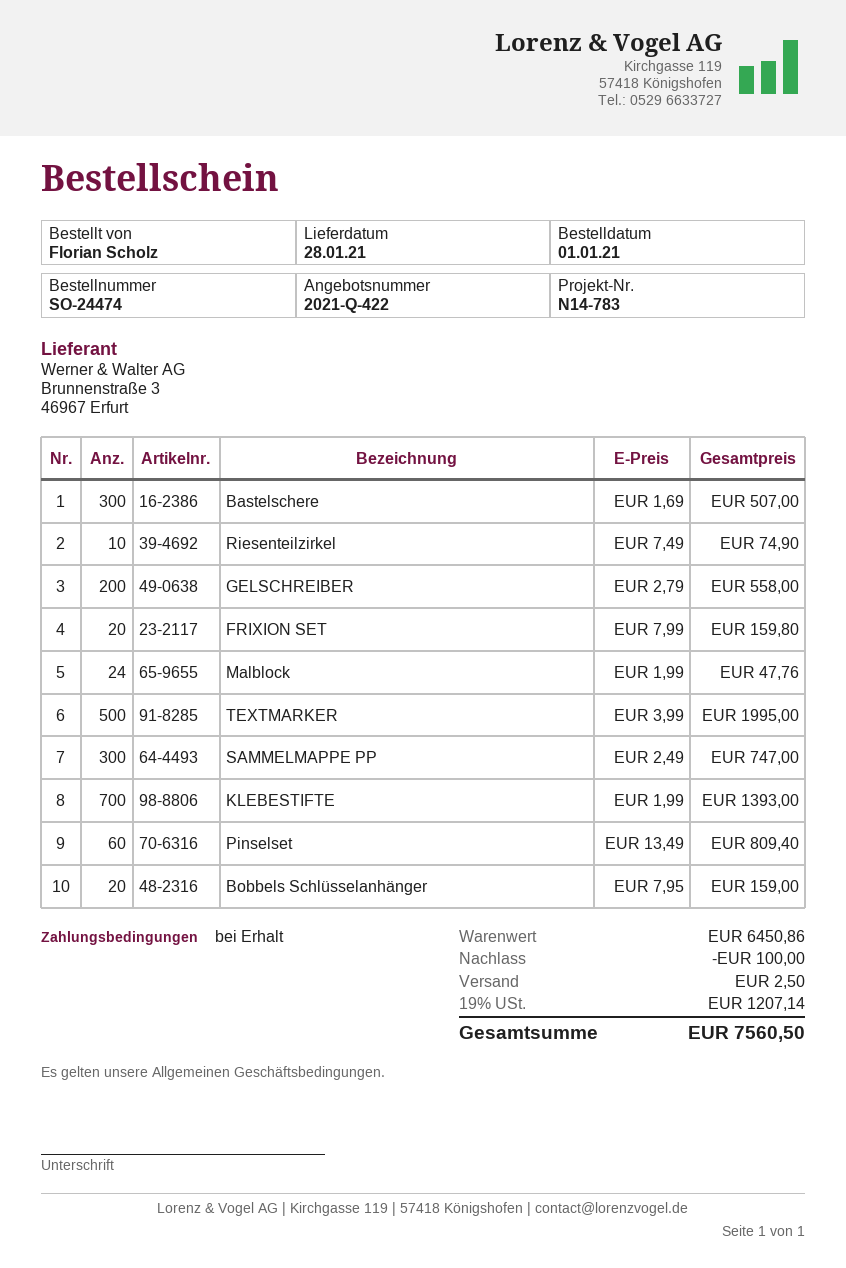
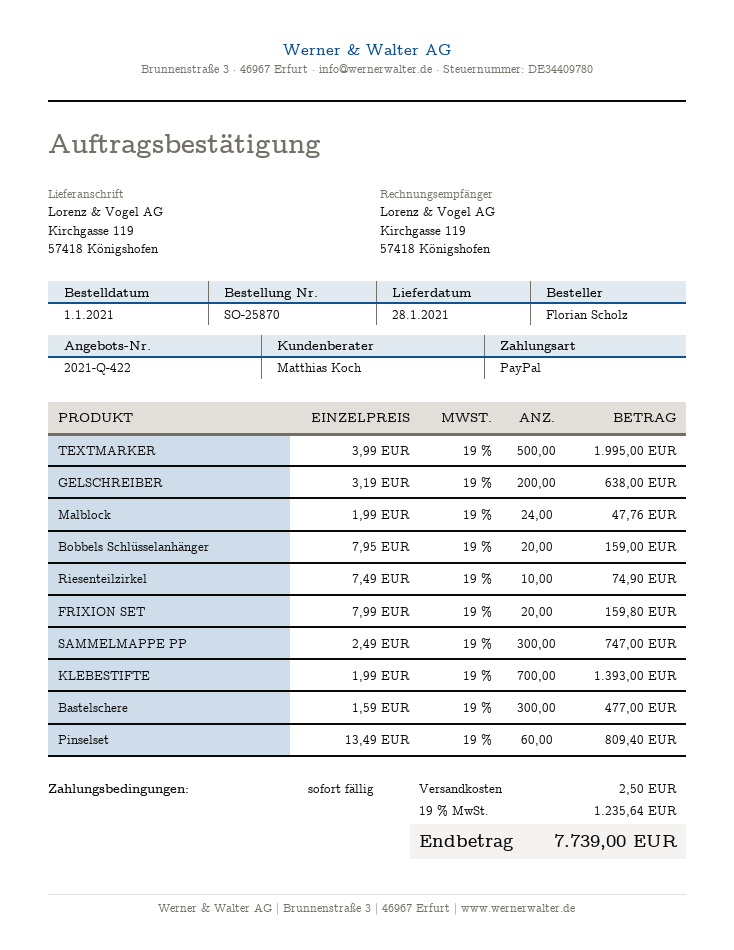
order number: SO-24474 -> SO-25870
Bastelschere: 300 x 1.69 = 507.00 -> 300 x 1.59 = 477.00
GELSCHREIBER: 200 x 2.79 = 558.00 -> 200 x 3.19 = 638.00
discount: 100.00 -> none
tax: 19% = 1207.14 -> 19% = 1235.64
total: 7560.50 -> 7739.00

